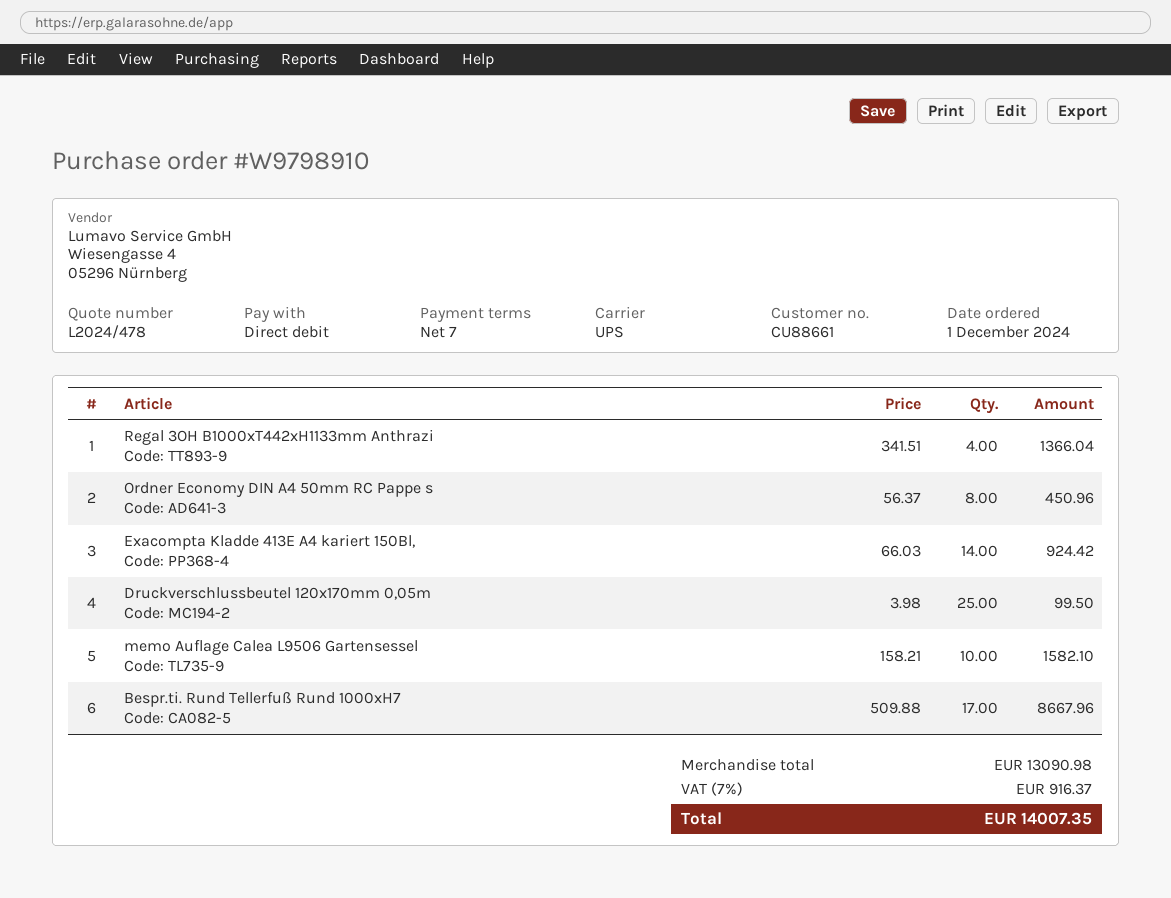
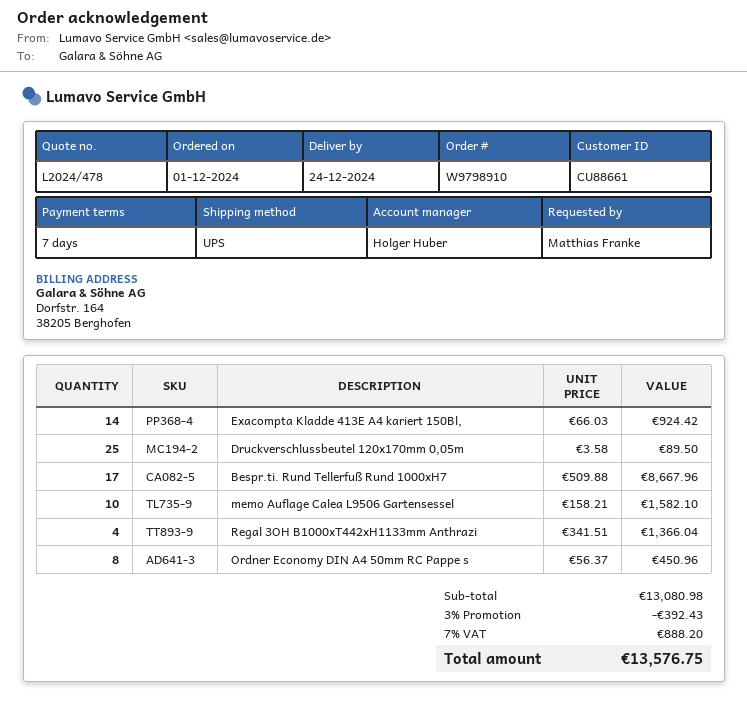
Druckverschlussbeutel 120x170mm 0,05m: 25 x 3.98 = 99.50 -> 25 x 3.58 = 89.50
subtotal: 13090.98 -> 13080.98
discount: none -> 3% = 392.43
tax: 7% = 916.37 -> 7% = 888.20
total: 14007.35 -> 13576.75

